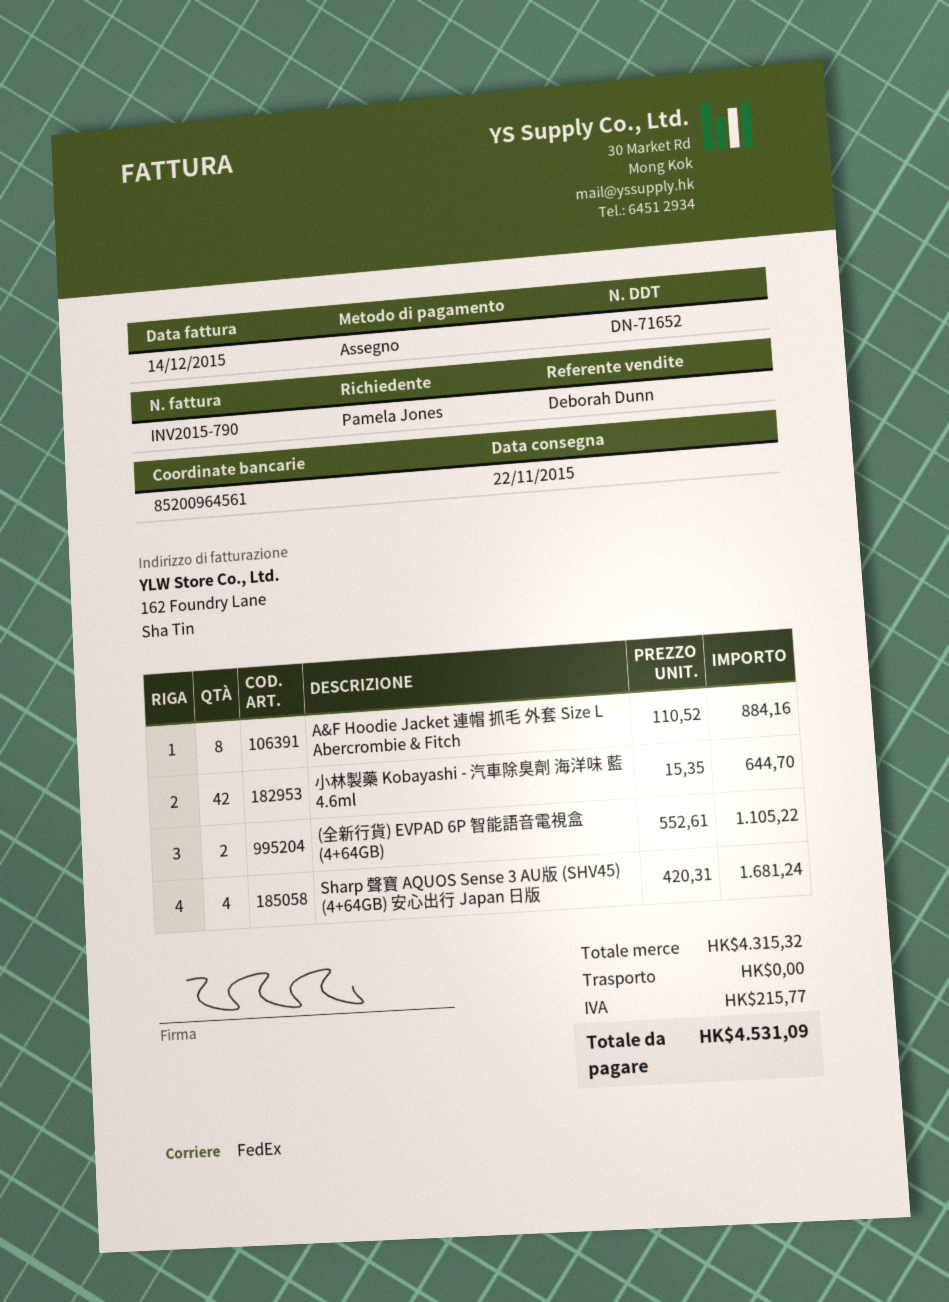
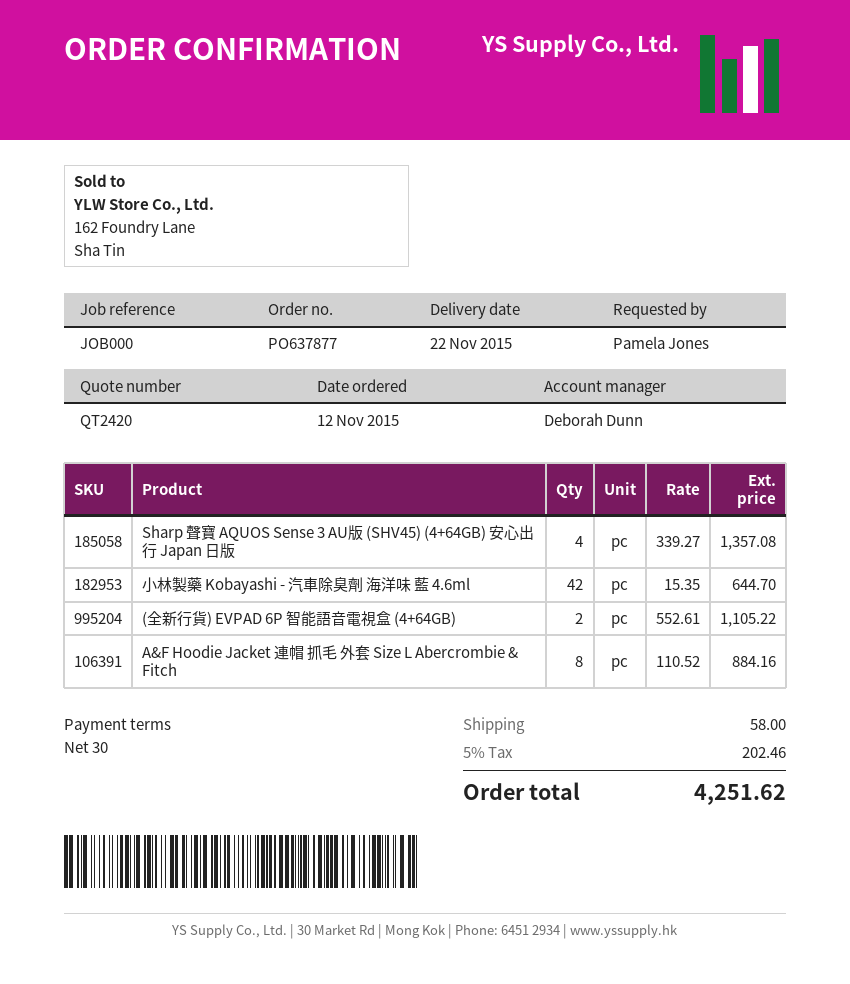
Sharp 聲寶 AQUOS Sense 3 AU版 (SHV45) (4+64GB) 安心出行 Japan 日版: 4 x 420.31 = 1681.24 -> 4 x 339.27 = 1357.08
shipping: 0.00 -> 58.00
tax: 215.77 -> 202.46
total: 4531.09 -> 4251.62

